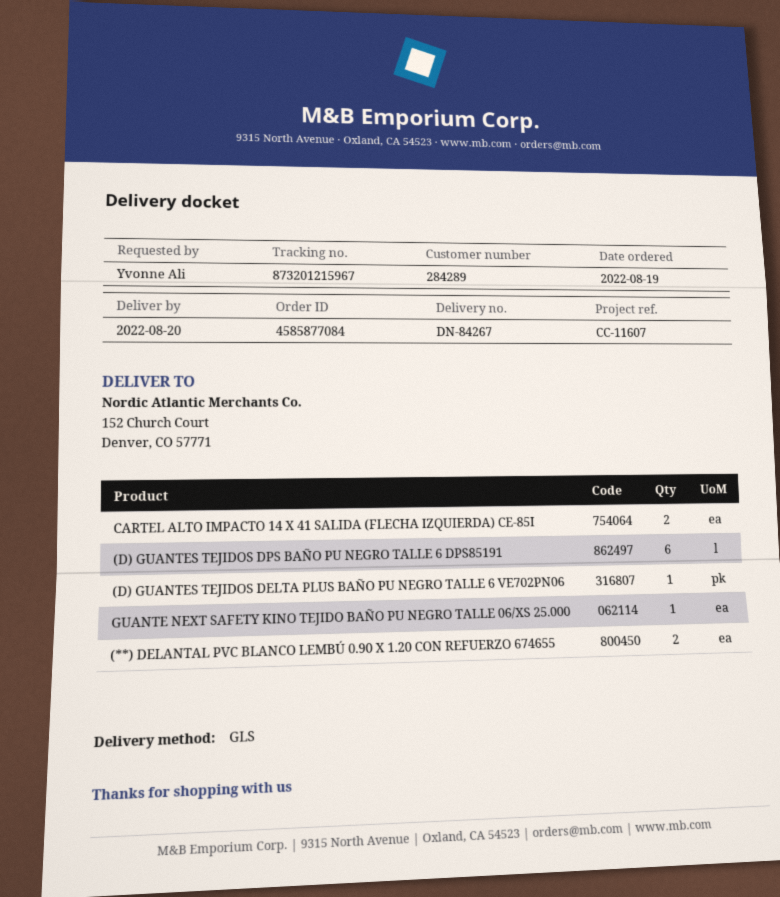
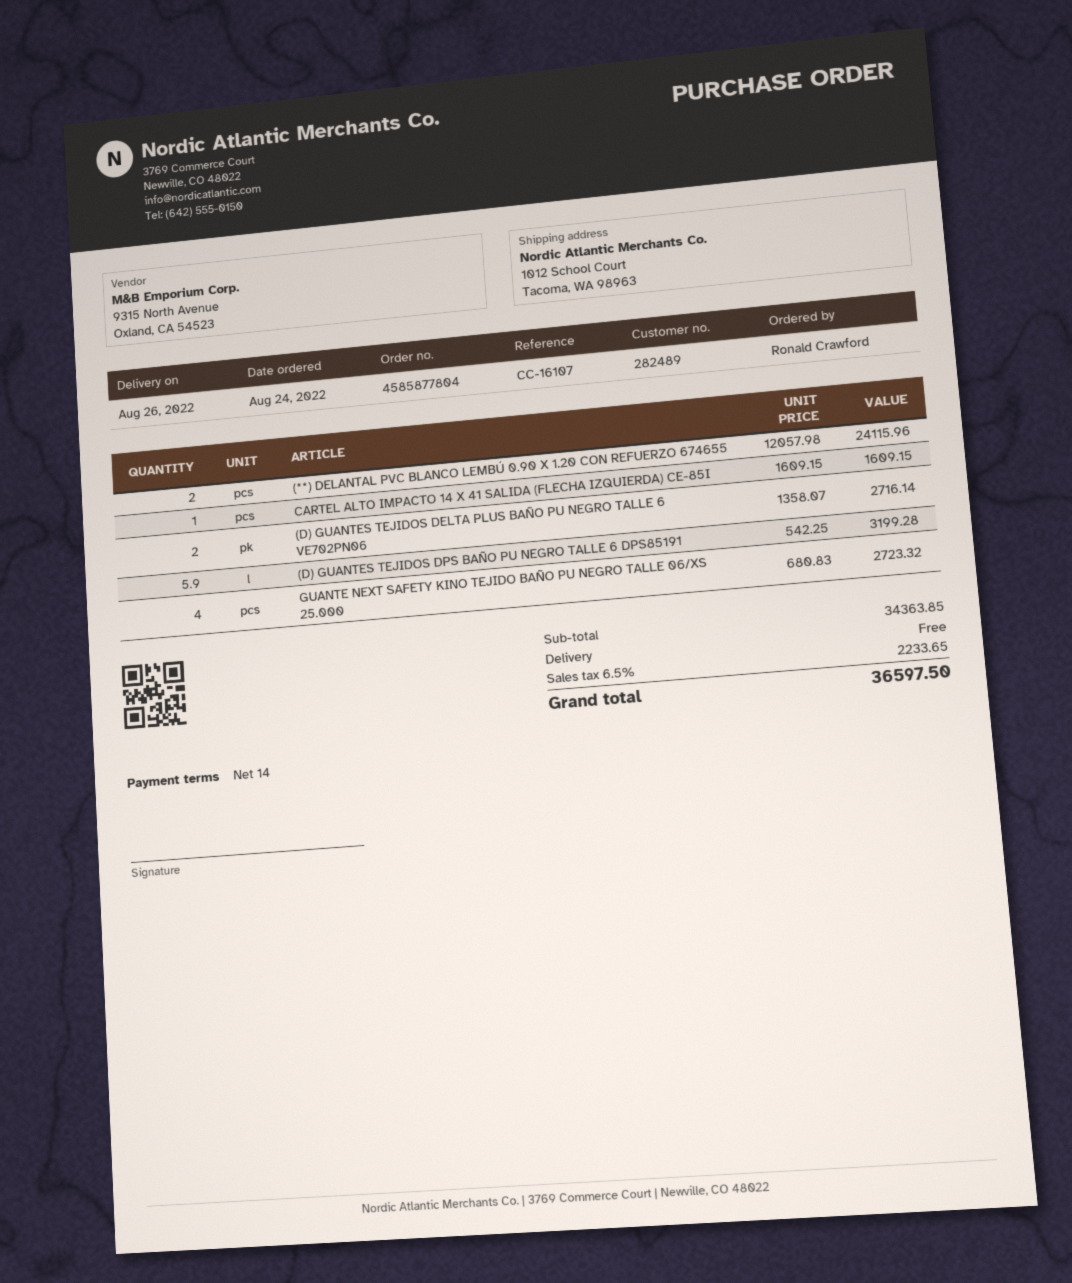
order number: 4585877084 -> 4585877804
order date: 2022-08-19 -> 2022-08-24
delivery date: 2022-08-20 -> 2022-08-26
customer number: 284289 -> 282489
reference: CC-11607 -> CC-16107
ordered by: Yvonne Ali -> Ronald Crawford
ship to: 152 Church Court, Denver, CO 57771 -> 1012 School Court, Tacoma, WA 98963
CARTEL ALTO IMPACTO 14 X 41 SALIDA (FLECHA IZQUIERDA) CE-85I: 2 -> 1
(D) GUANTES TEJIDOS DPS BAÑO PU NEGRO TALLE 6 DPS85191: 6 -> 5.9
(D) GUANTES TEJIDOS DELTA PLUS BAÑO PU NEGRO TALLE 6 VE702PN06: 1 -> 2
GUANTE NEXT SAFETY KINO TEJIDO BAÑO PU NEGRO TALLE 06/XS 25.000: 1 -> 4

